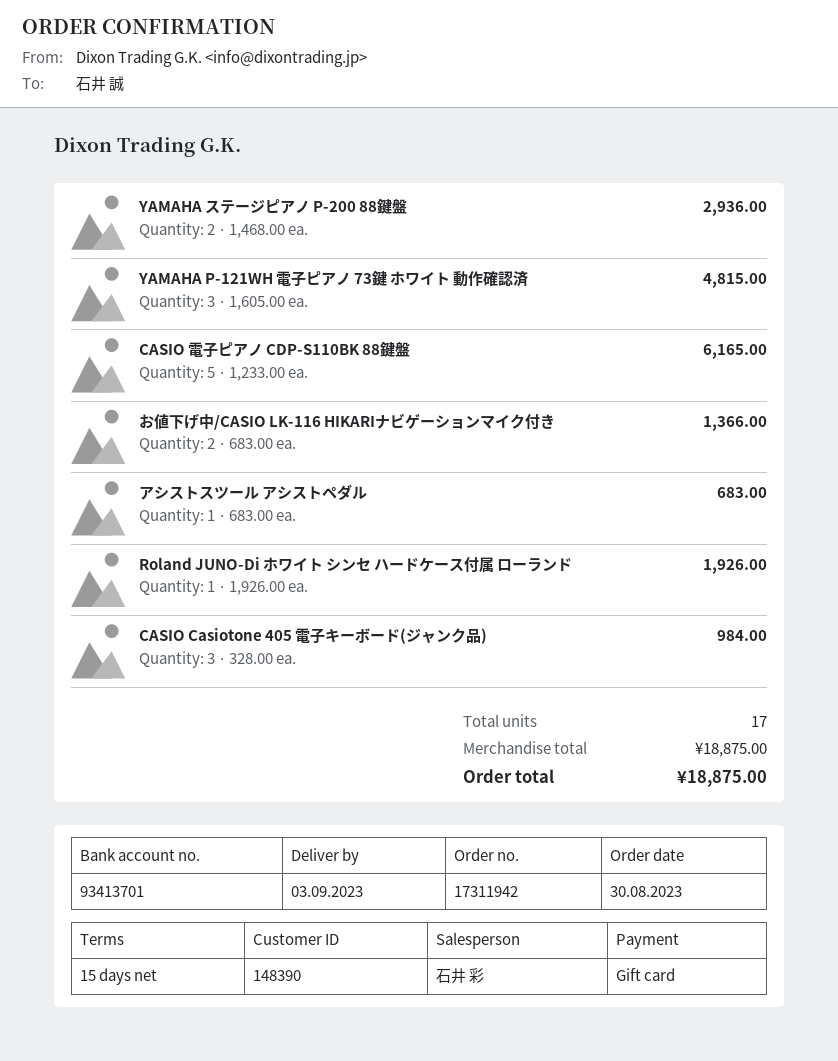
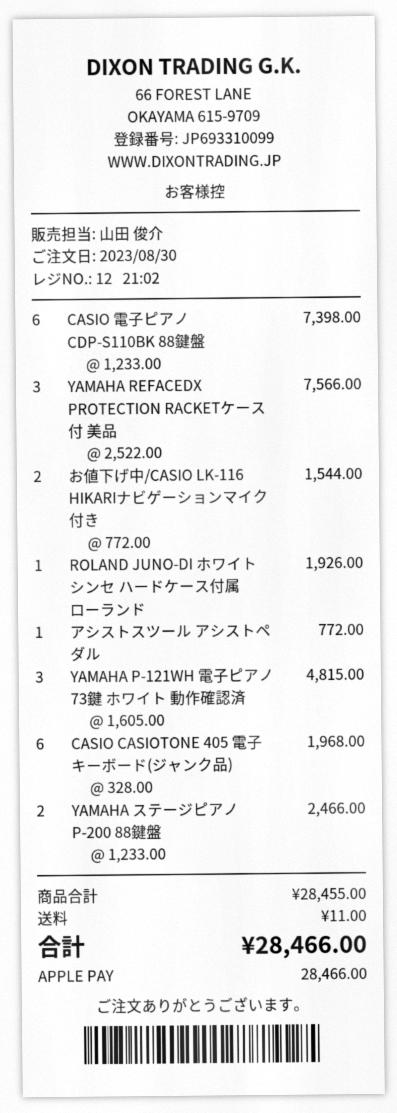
sales rep: 石井 彩 -> 山田 俊介
payment method: gift card -> Apple Pay
YAMAHA ステージピアノ P-200 88鍵盤: 2 x 1468.00 = 2936.00 -> 2 x 1233.00 = 2466.00
CASIO 電子ピアノ CDP-S110BK 88鍵盤: 5 x 1233.00 = 6165.00 -> 6 x 1233.00 = 7398.00
お値下げ中/CASIO LK-116 HIKARIナビゲーションマイク付き: 2 x 683.00 = 1366.00 -> 2 x 772.00 = 1544.00
アシストスツール アシストペダル: 1 x 683.00 = 683.00 -> 1 x 772.00 = 772.00
CASIO Casiotone 405 電子キーボード(ジャンク品): 3 x 328.00 = 984.00 -> 6 x 328.00 = 1968.00
YAMAHA REFACEDX PROTECTION RACKETケース付 美品: none -> 3 x 2522.00 = 7566.00
subtotal: 18875.00 -> 28455.00
shipping: none -> 11.00
total: 18875.00 -> 28466.00

